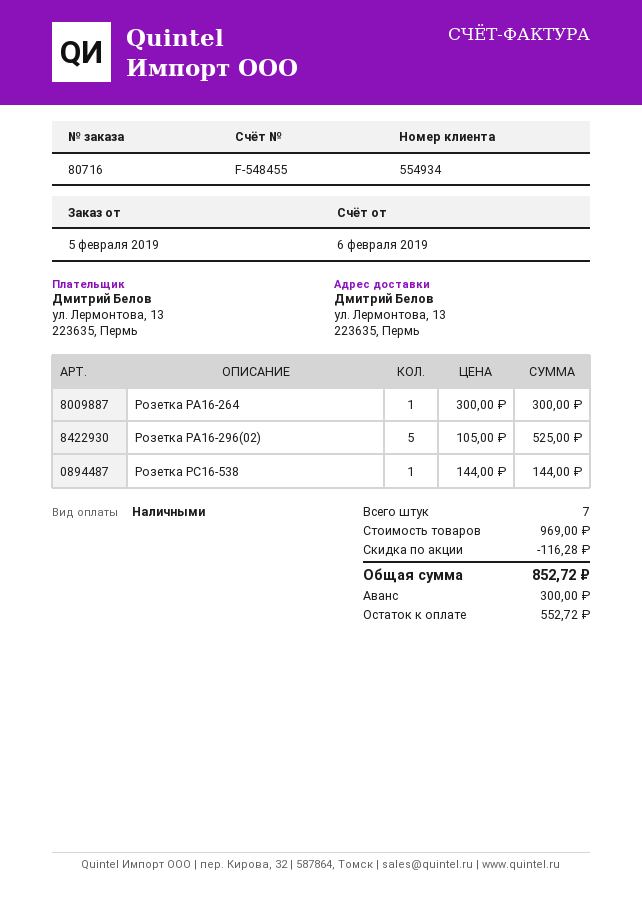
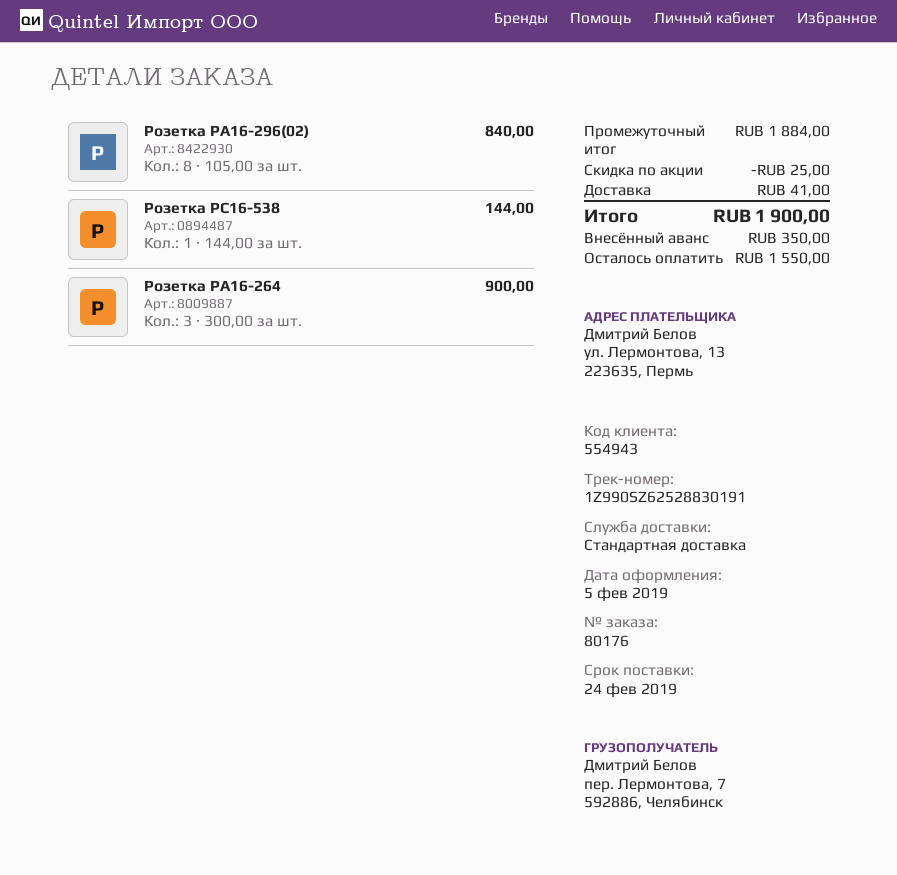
order number: 80716 -> 80176
customer number: 554934 -> 554943
ship to: ул. Лермонтова, 13, 223635, Пермь -> пер. Лермонтова, 7, 592886, Челябинск
Розетка РА16-264: 1 x 300.00 = 300.00 -> 3 x 300.00 = 900.00
Розетка РА16-296(02): 5 x 105.00 = 525.00 -> 8 x 105.00 = 840.00
subtotal: 969.00 -> 1884.00
discount: 116.28 -> 25.00
shipping: none -> 41.00
total: 852.72 -> 1900.00
deposit: 300.00 -> 350.00
balance: 552.72 -> 1550.00

